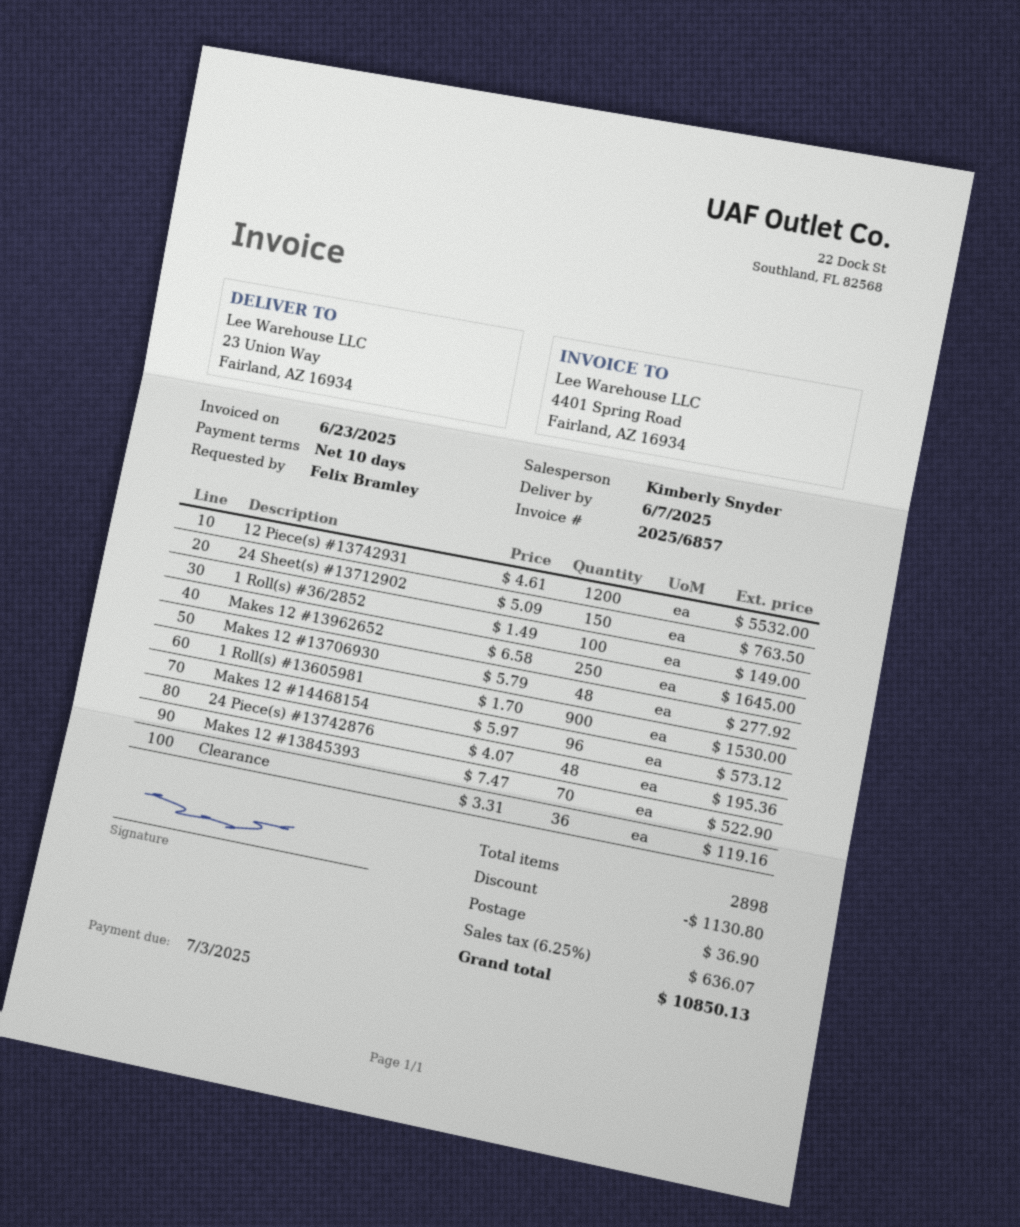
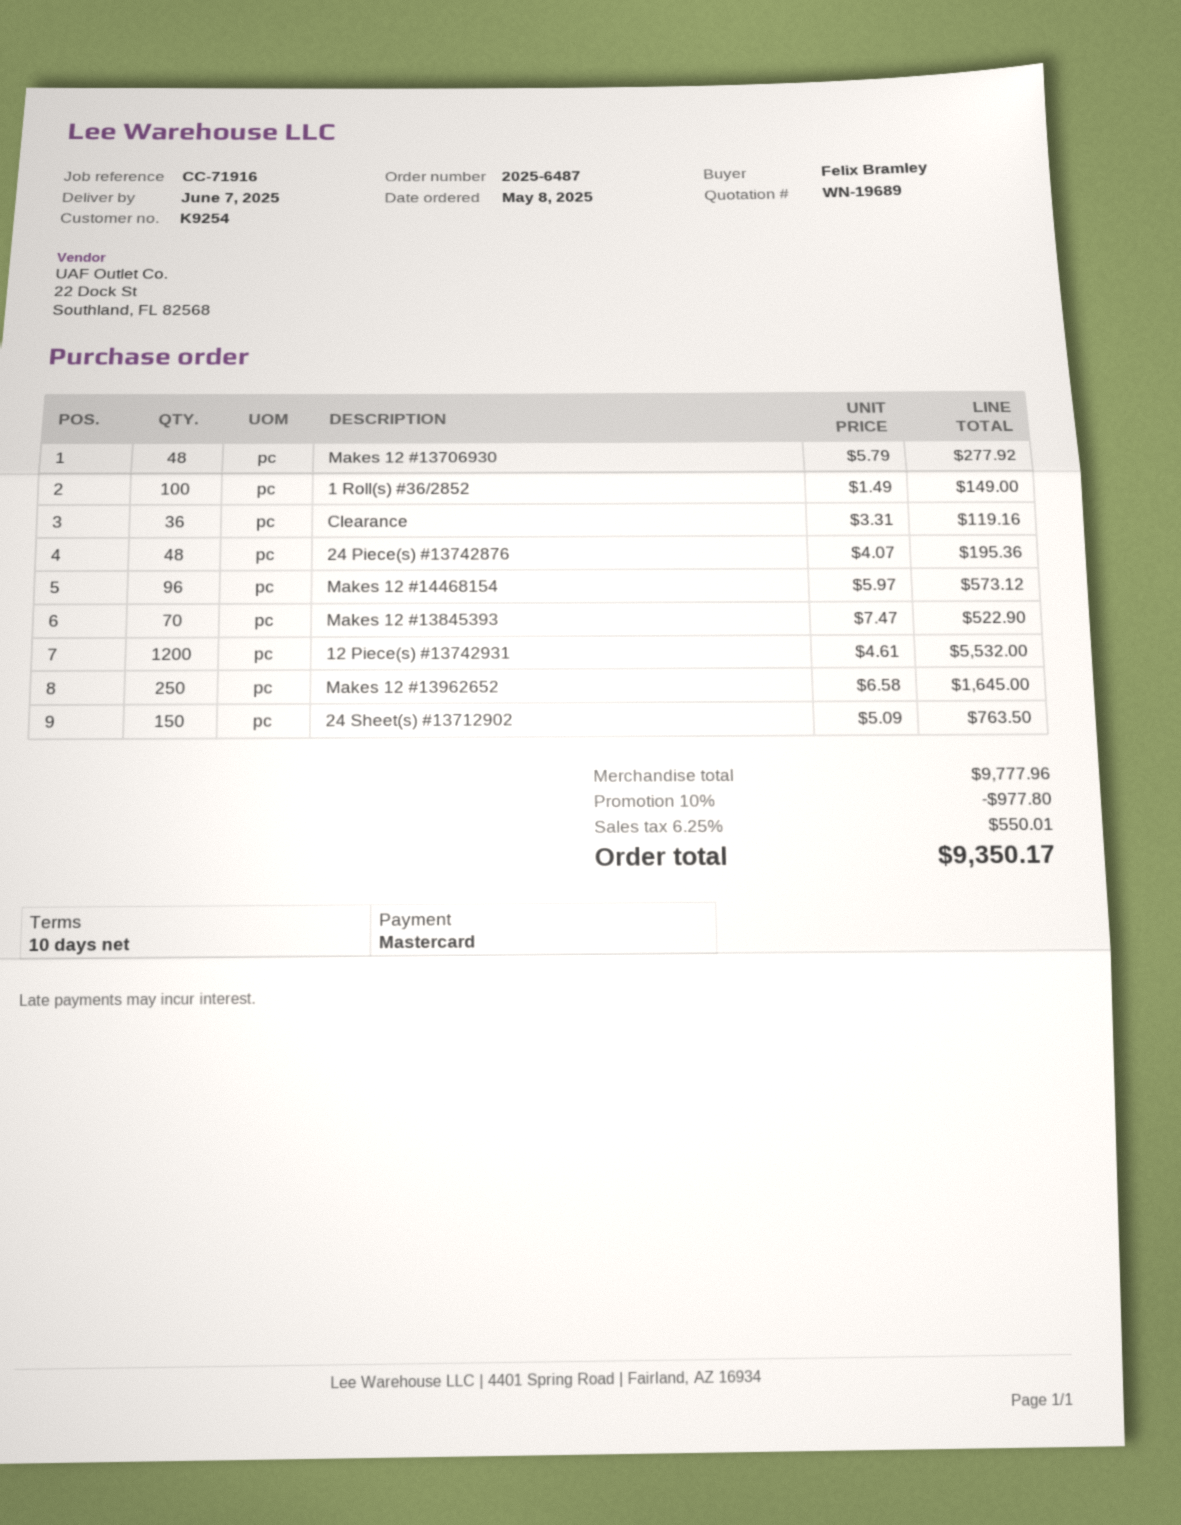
1 Roll(s) #13605981: 900 x 1.70 = 1530.00 -> none
discount: 1130.80 -> 977.80
shipping: 36.90 -> none
tax: 6.25% = 636.07 -> 6.25% = 550.01
total: 10850.13 -> 9350.17

